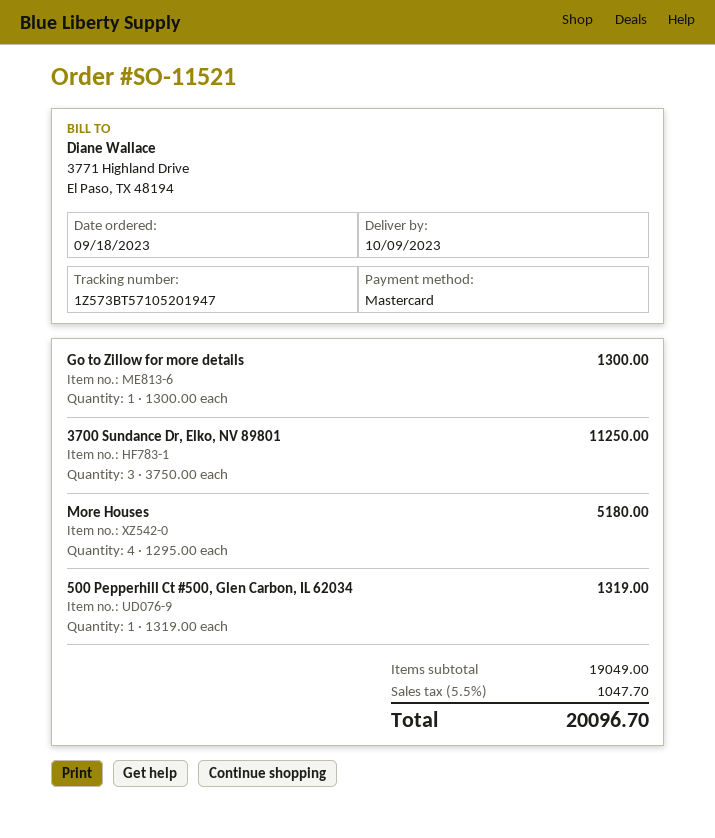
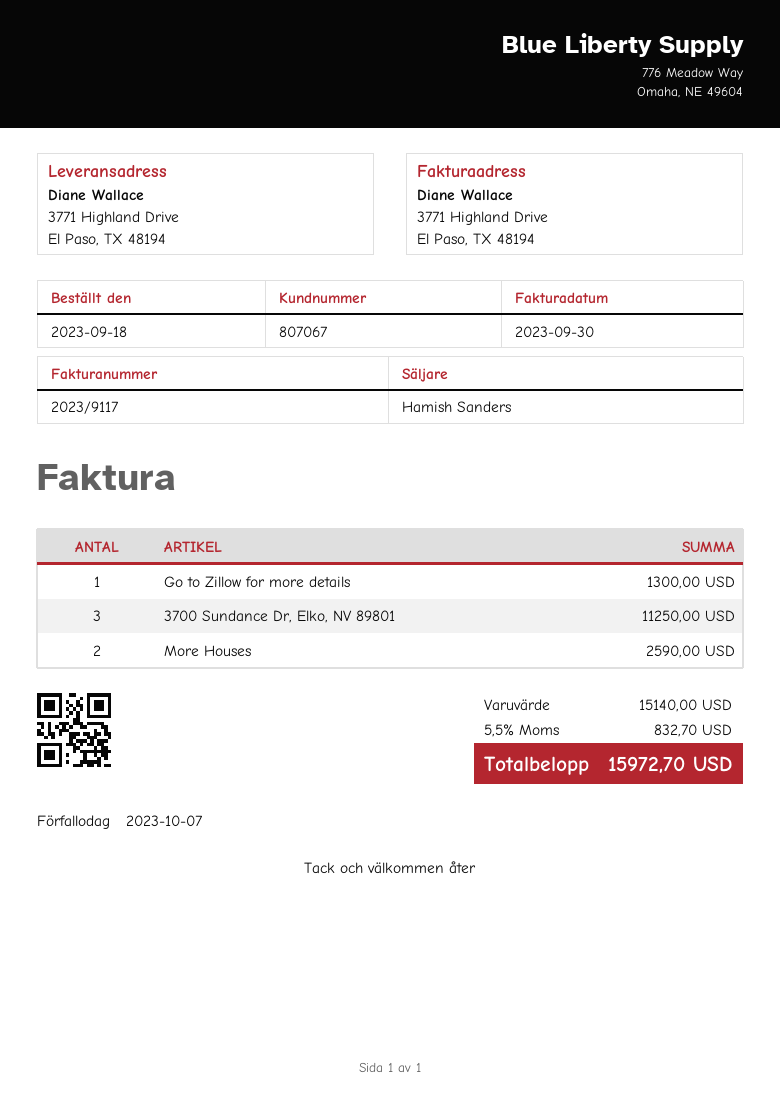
More Houses: 4 for 5180.00 -> 2 for 2590.00
500 Pepperhill Ct #500, Glen Carbon, IL 62034: 1 for 1319.00 -> none
subtotal: 19049.00 -> 15140.00
tax: 5.5% = 1047.70 -> 5.5% = 832.70
total: 20096.70 -> 15972.70

